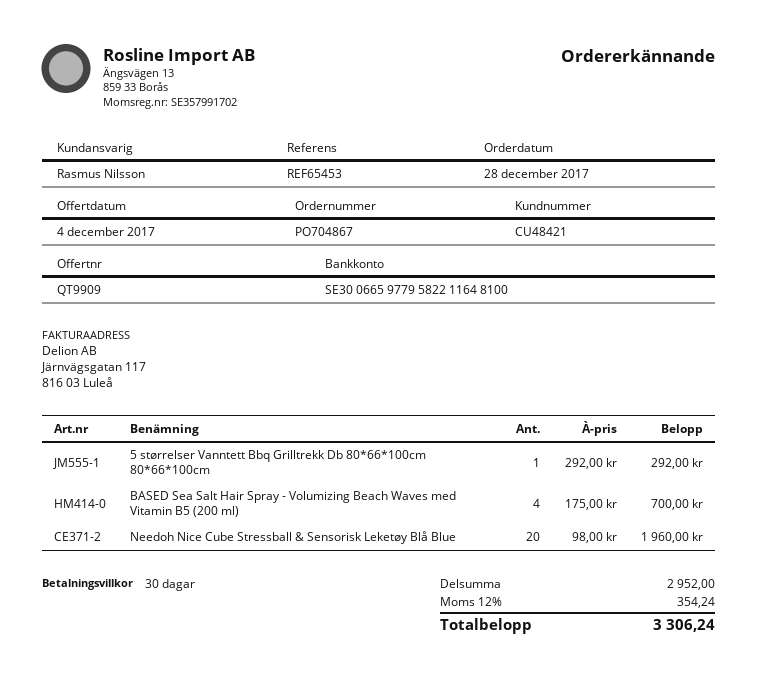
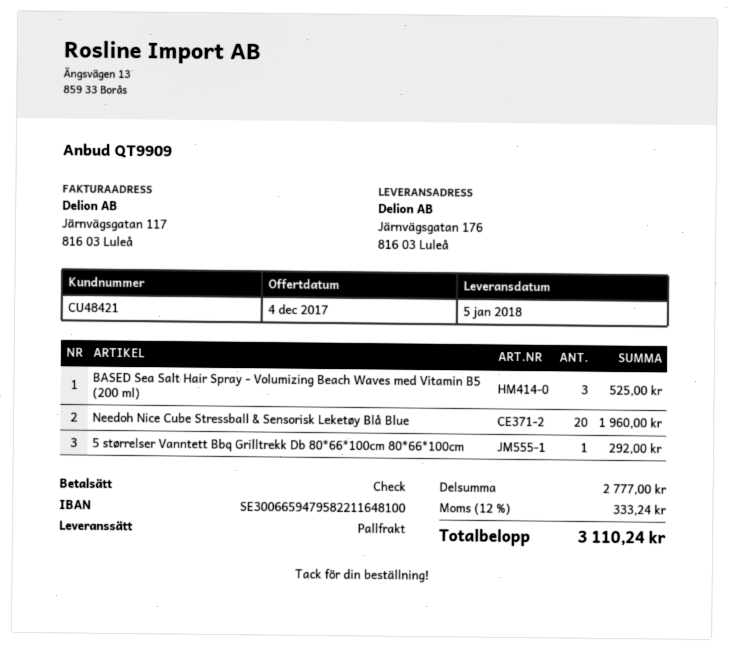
bank account: SE3006659779582211648100 -> SE3006659479582211648100
BASED Sea Salt Hair Spray - Volumizing Beach Waves med Vitamin B5 (200 ml): 4 for 700.00 -> 3 for 525.00
subtotal: 2952.00 -> 2777.00
tax: 12% = 354.24 -> 12% = 333.24
total: 3306.24 -> 3110.24

